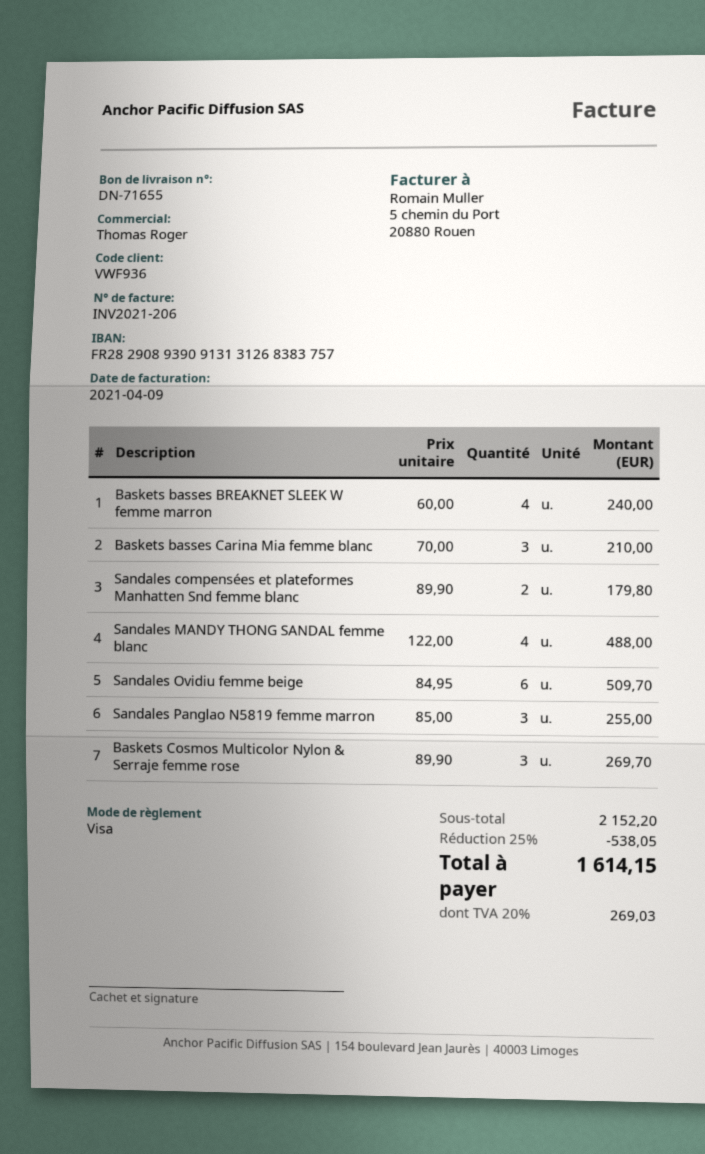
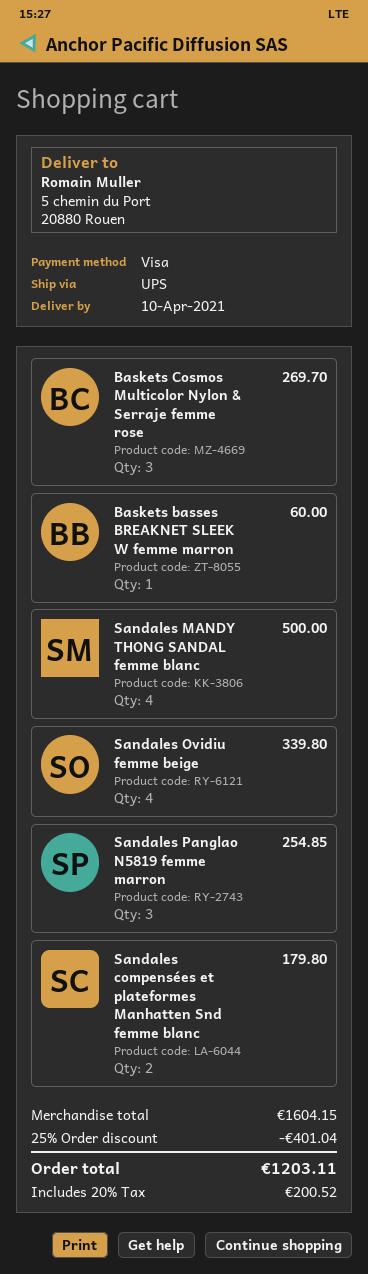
Baskets basses BREAKNET SLEEK W femme marron: 4 for 240.00 -> 1 for 60.00
Baskets basses Carina Mia femme blanc: 3 for 210.00 -> none
Sandales MANDY THONG SANDAL femme blanc: 4 for 488.00 -> 4 for 500.00
Sandales Ovidiu femme beige: 6 for 509.70 -> 4 for 339.80
Sandales Panglao N5819 femme marron: 3 for 255.00 -> 3 for 254.85
subtotal: 2152.20 -> 1604.15
discount: 25% = 538.05 -> 25% = 401.04
tax: 20% = 269.03 -> 20% = 200.52
total: 1614.15 -> 1203.11

